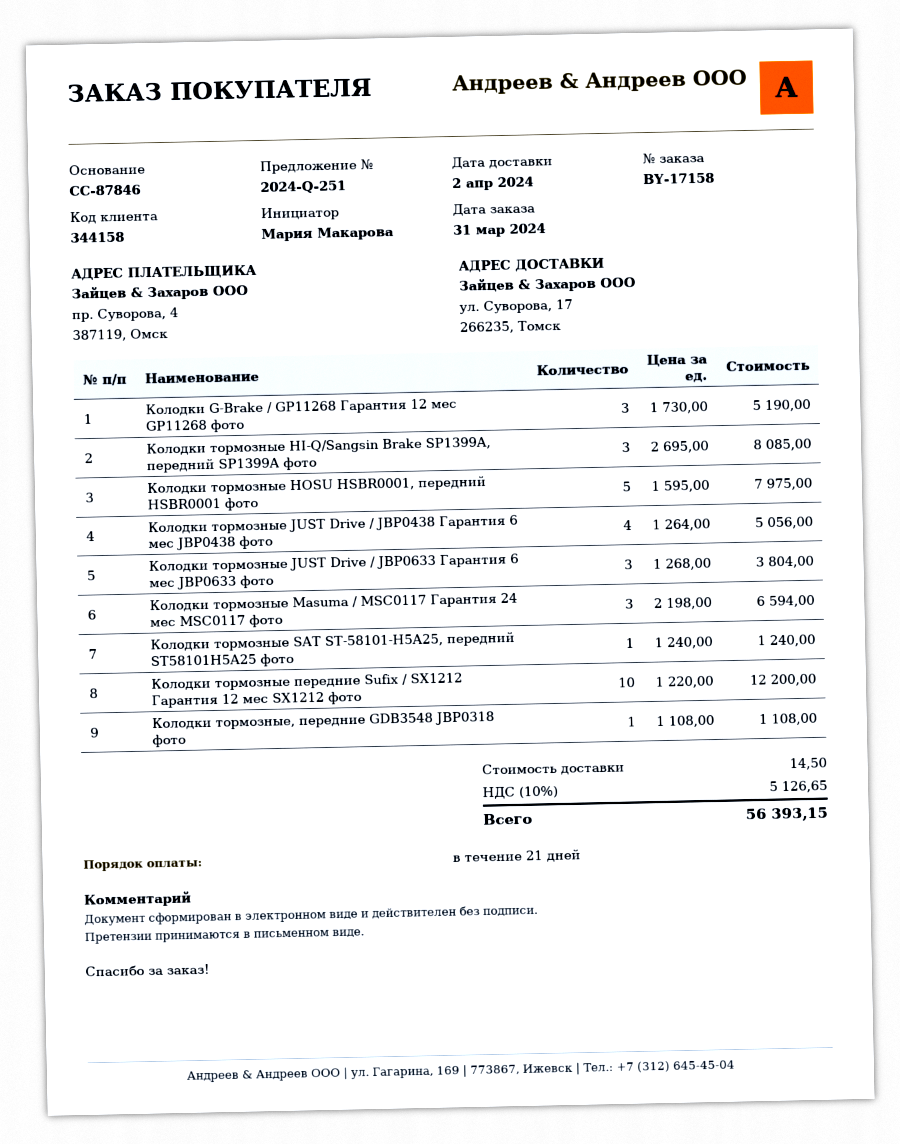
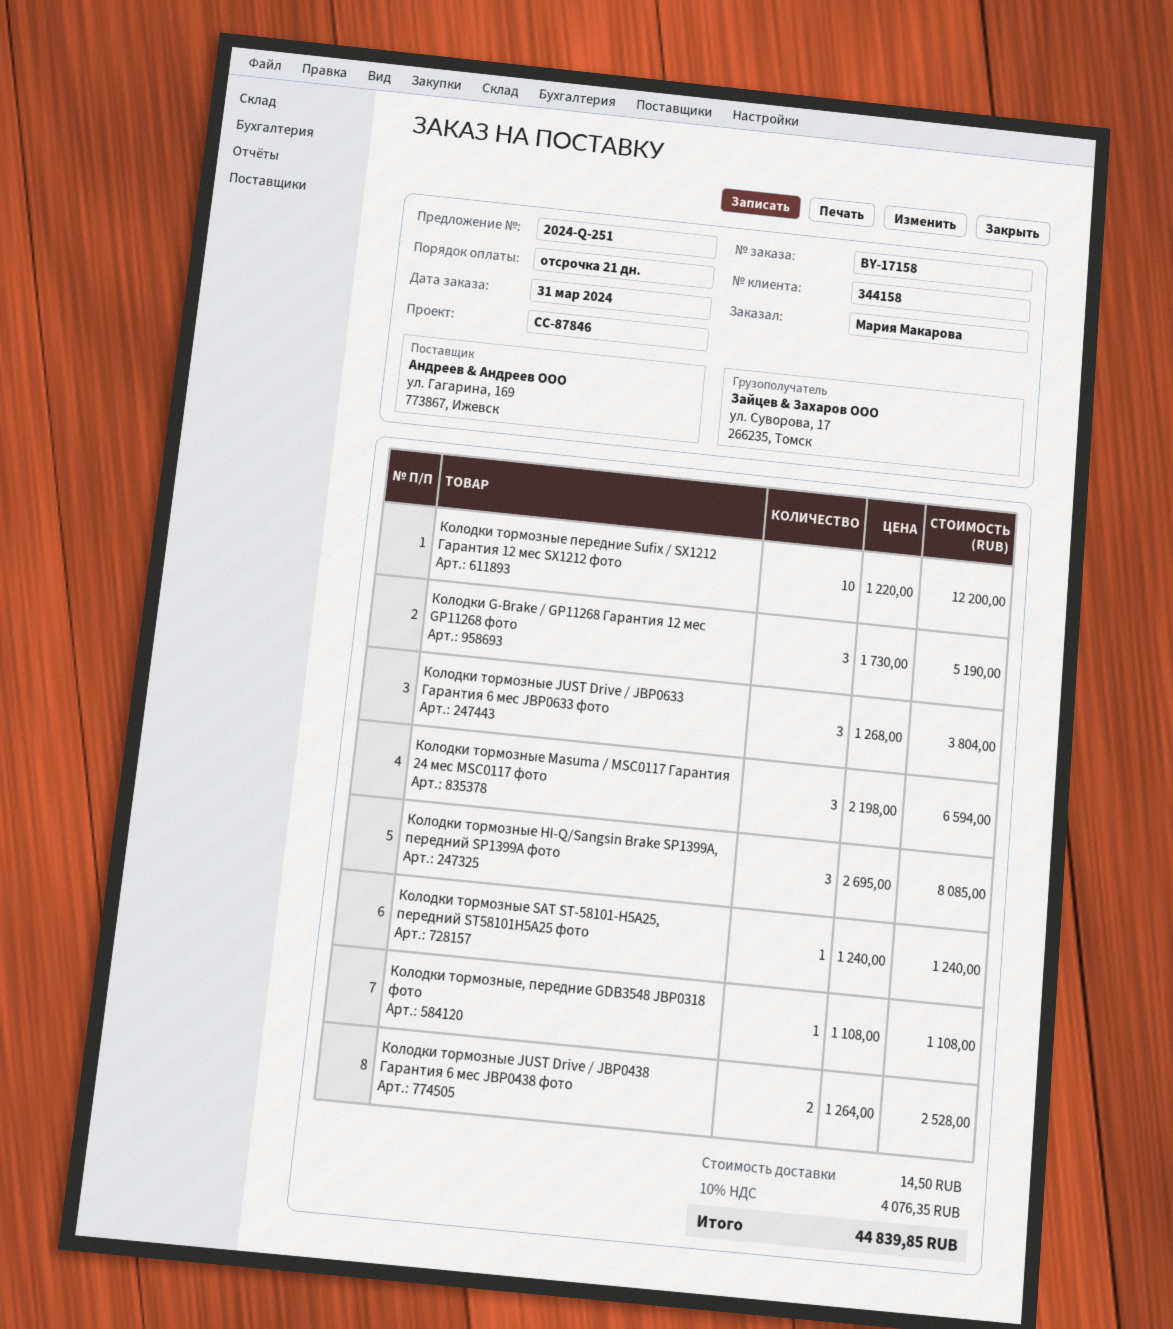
Колодки тормозные HOSU HSBR0001, передний HSBR0001 фото: 5 x 1595.00 = 7975.00 -> none
Колодки тормозные JUST Drive / JBP0438 Гарантия 6 мес JBP0438 фото: 4 x 1264.00 = 5056.00 -> 2 x 1264.00 = 2528.00
tax: 10% = 5126.65 -> 10% = 4076.35
total: 56393.15 -> 44839.85

